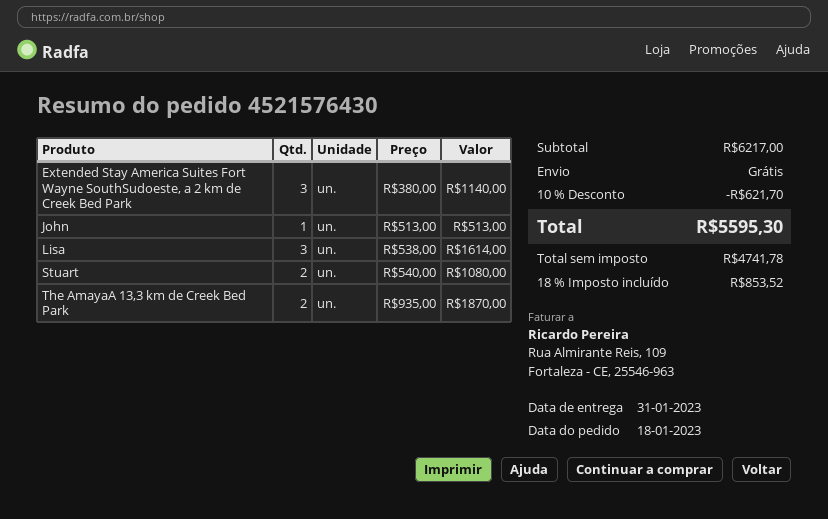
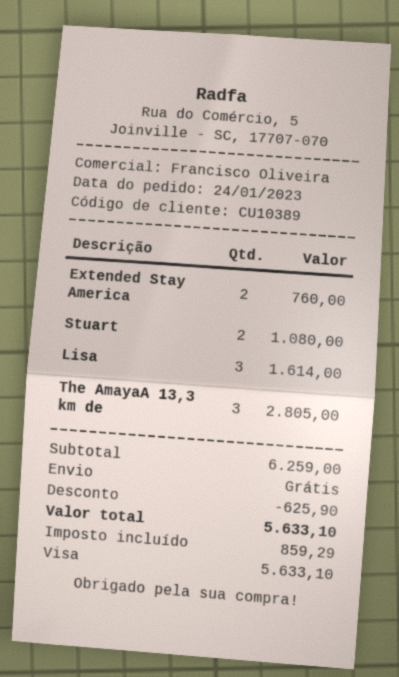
order date: 2023-01-18 -> 2023-01-24
Extended Stay America Suites Fort Wayne SouthSudoeste, a 2 km de Creek Bed Park: 3 for 1140.00 -> 2 for 760.00
John: 1 for 513.00 -> none
The AmayaA 13,3 km de Creek Bed Park: 2 for 1870.00 -> 3 for 2805.00
subtotal: 6217.00 -> 6259.00
discount: 621.70 -> 625.90
tax: 853.52 -> 859.29
total: 5595.30 -> 5633.10

